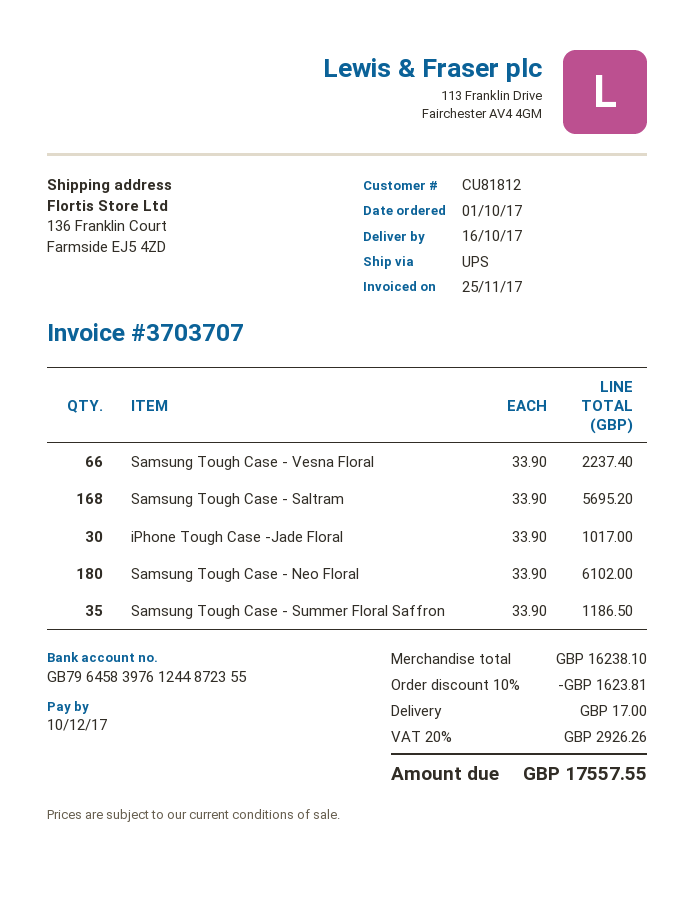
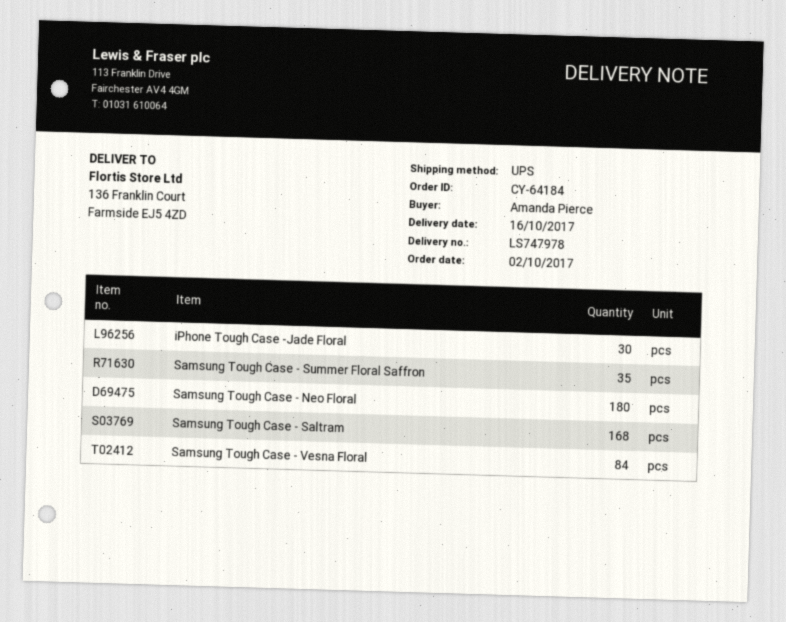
order date: 2017-10-01 -> 2017-10-02
Samsung Tough Case - Vesna Floral: 66 -> 84

